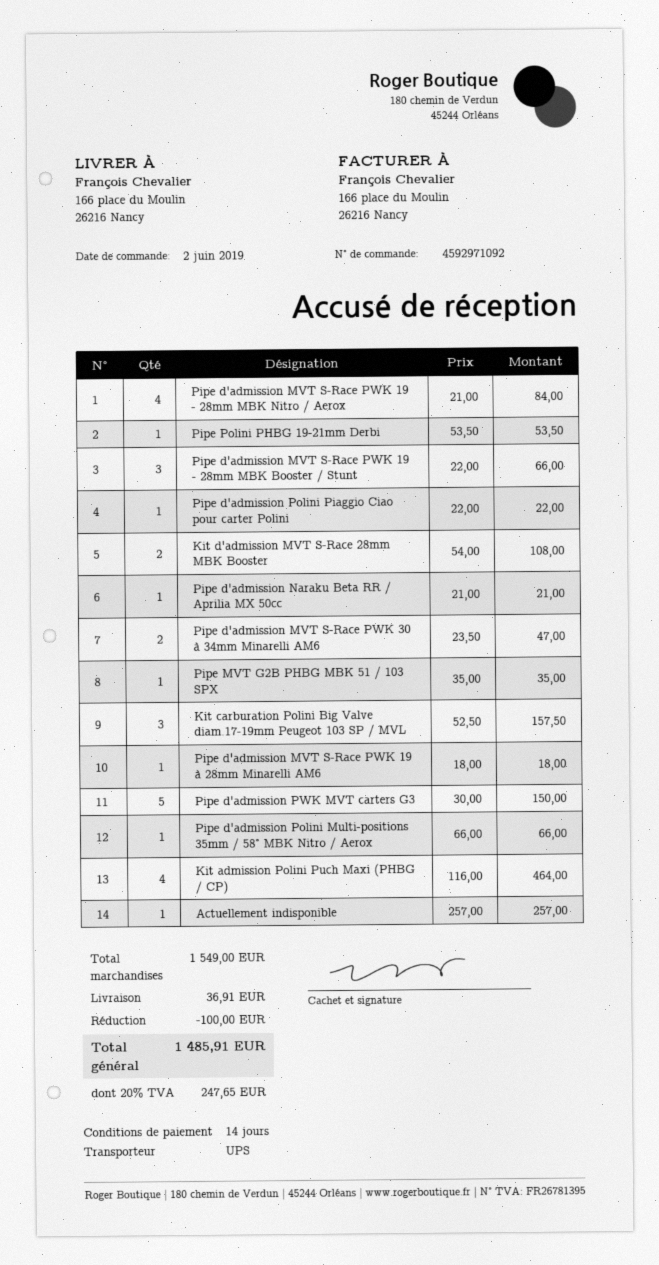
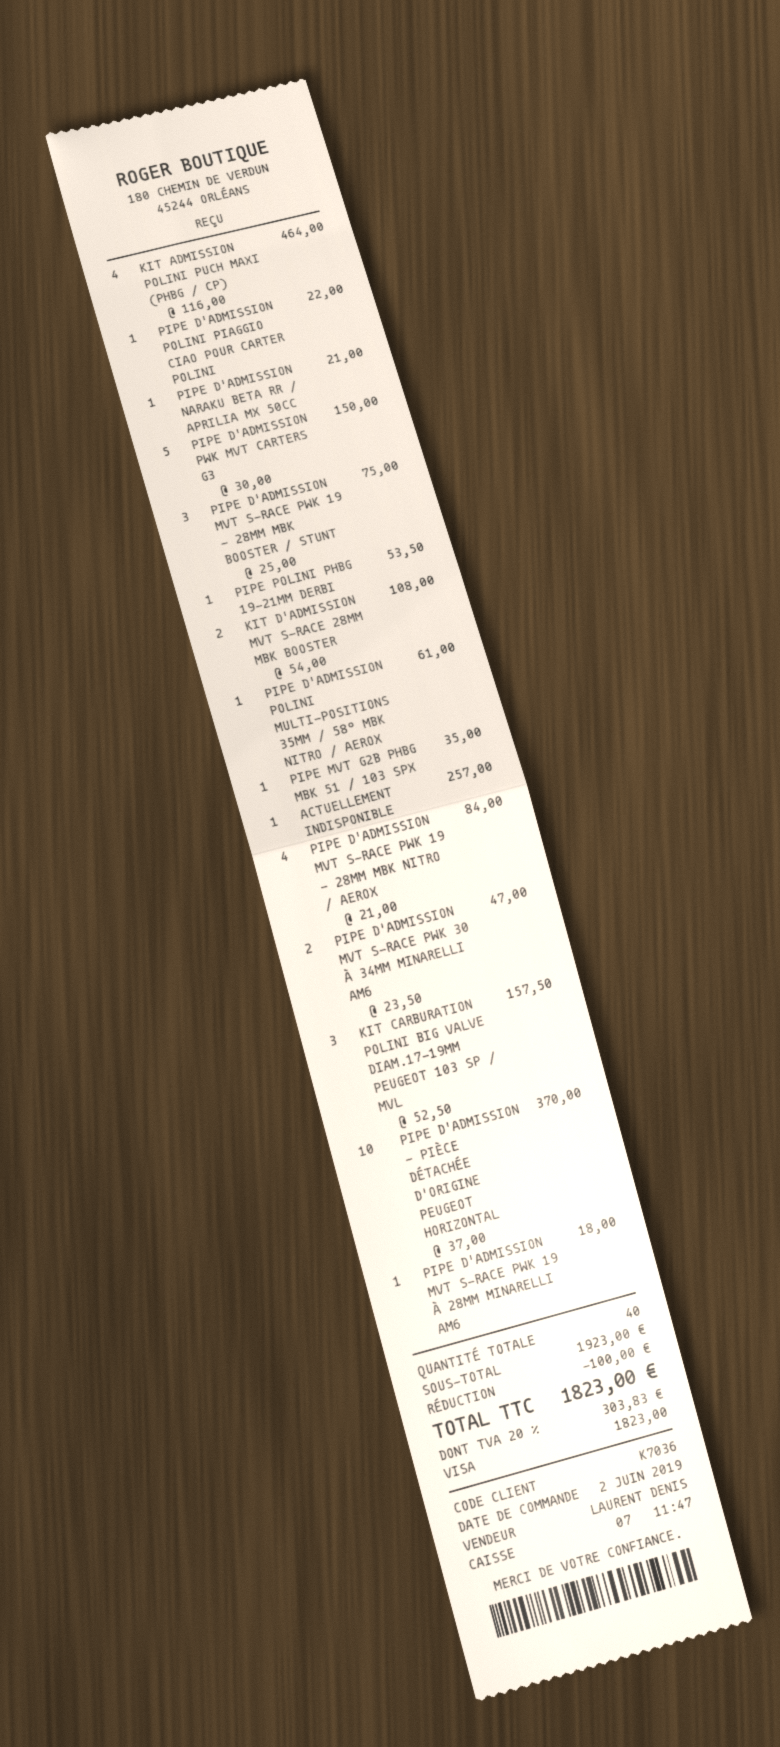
Pipe d'admission MVT S-Race PWK 19 - 28mm MBK Booster / Stunt: 3 x 22.00 = 66.00 -> 3 x 25.00 = 75.00
Pipe d'admission Polini Multi-positions 35mm / 58° MBK Nitro / Aerox: 1 x 66.00 = 66.00 -> 1 x 61.00 = 61.00
PIPE D'ADMISSION - PIÈCE DÉTACHÉE D'ORIGINE PEUGEOT HORIZONTAL: none -> 10 x 37.00 = 370.00
subtotal: 1549.00 -> 1923.00
shipping: 36.91 -> none
tax: 20% = 247.65 -> 20% = 303.83
total: 1485.91 -> 1823.00

